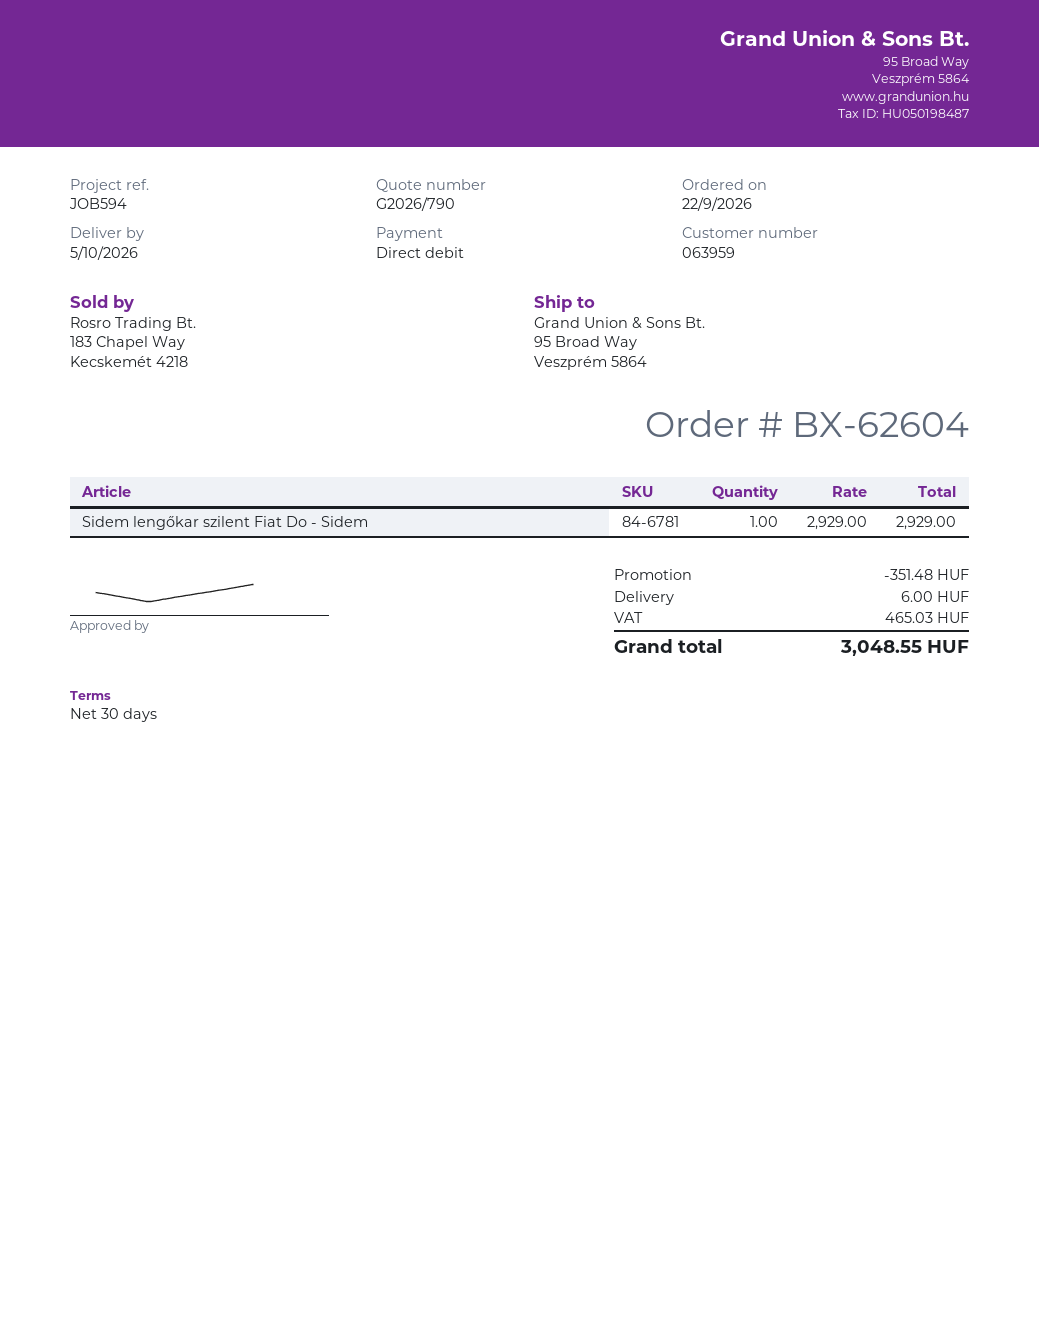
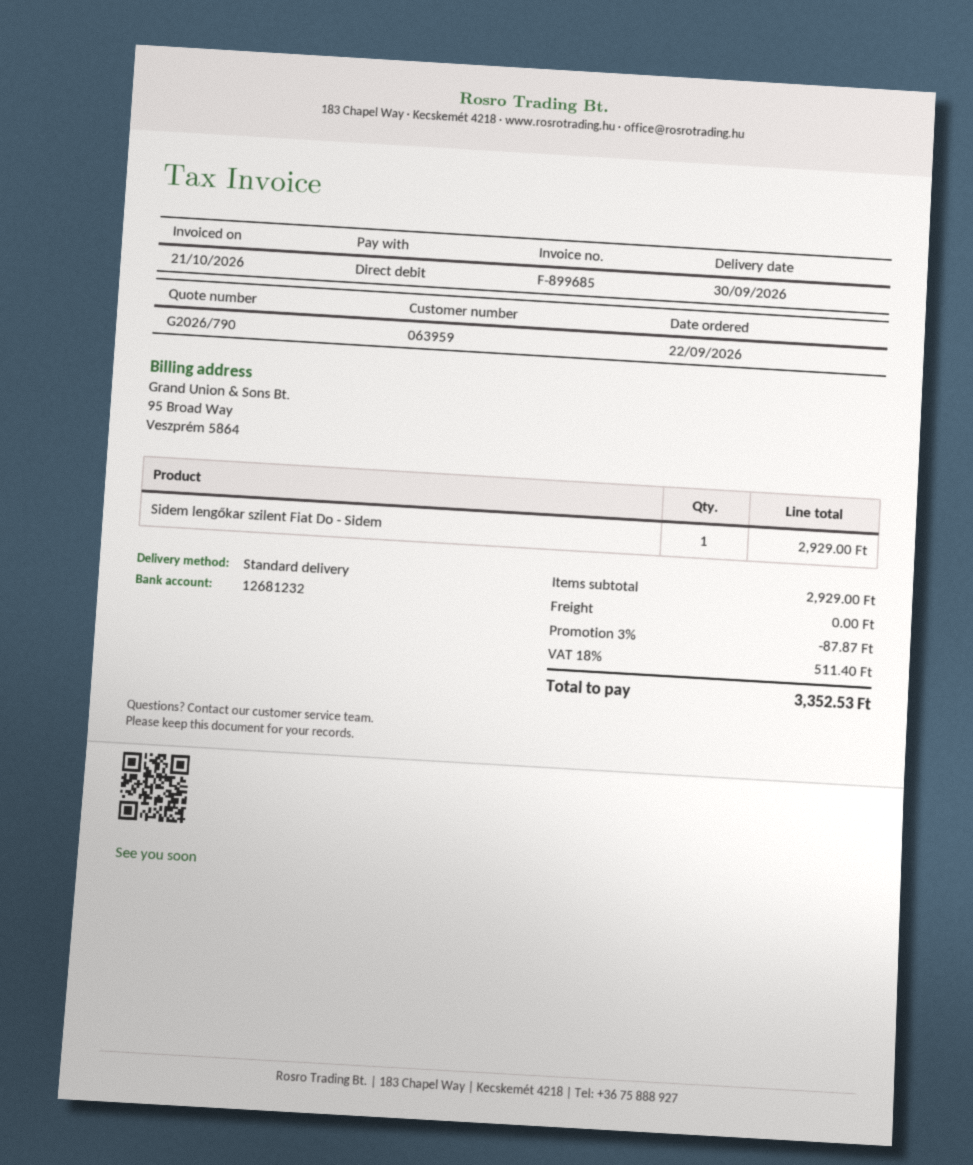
delivery date: 2026-10-05 -> 2026-09-30
discount: 351.48 -> 87.87
shipping: 6.00 -> 0.00
tax: 465.03 -> 511.40
total: 3048.55 -> 3352.53

